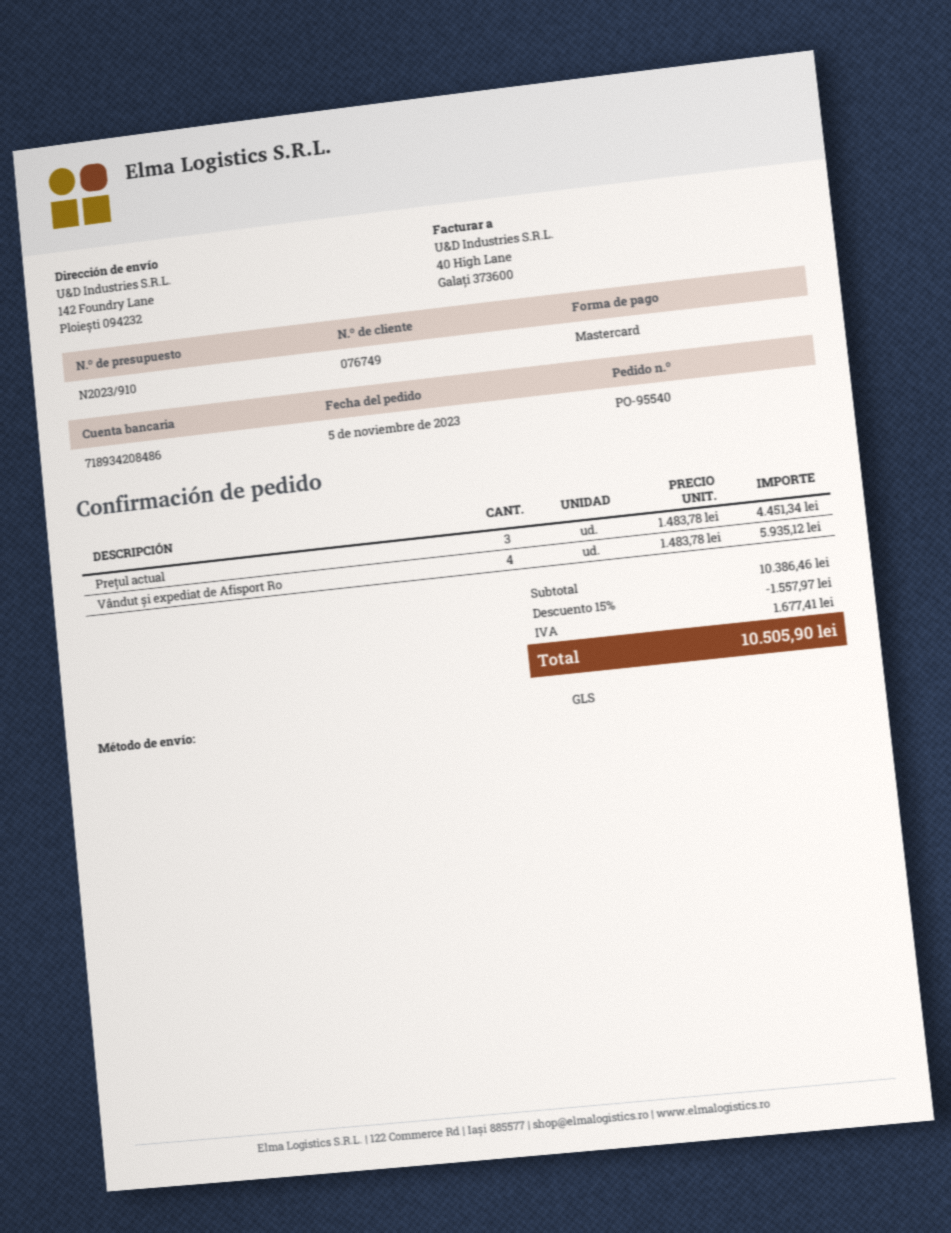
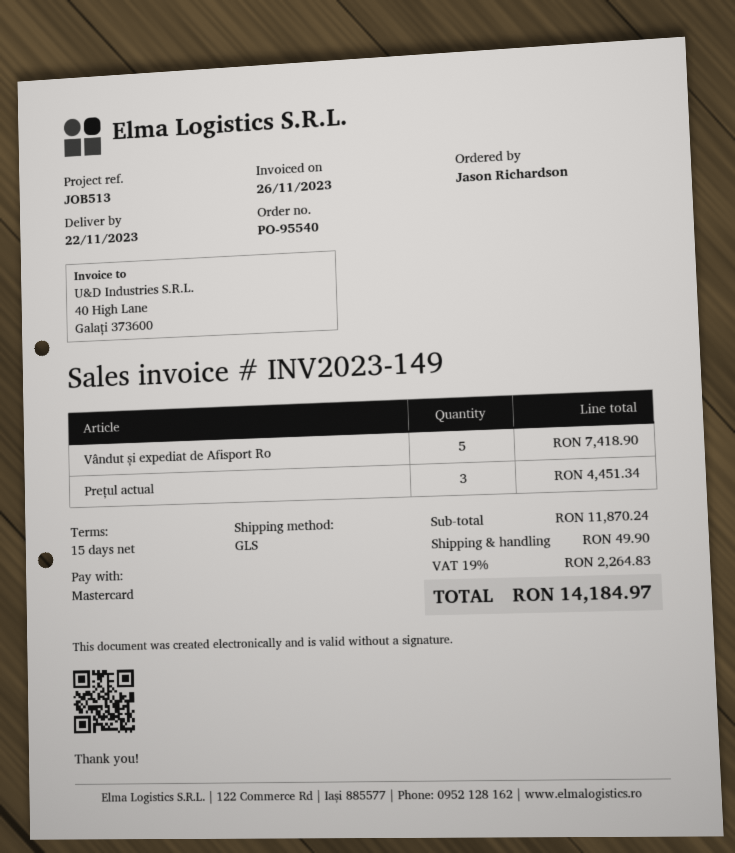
Vândut și expediat de Afisport Ro: 4 for 5935.12 -> 5 for 7418.90
subtotal: 10386.46 -> 11870.24
discount: 15% = 1557.97 -> none
shipping: none -> 49.90
tax: 1677.41 -> 2264.83
total: 10505.90 -> 14184.97

